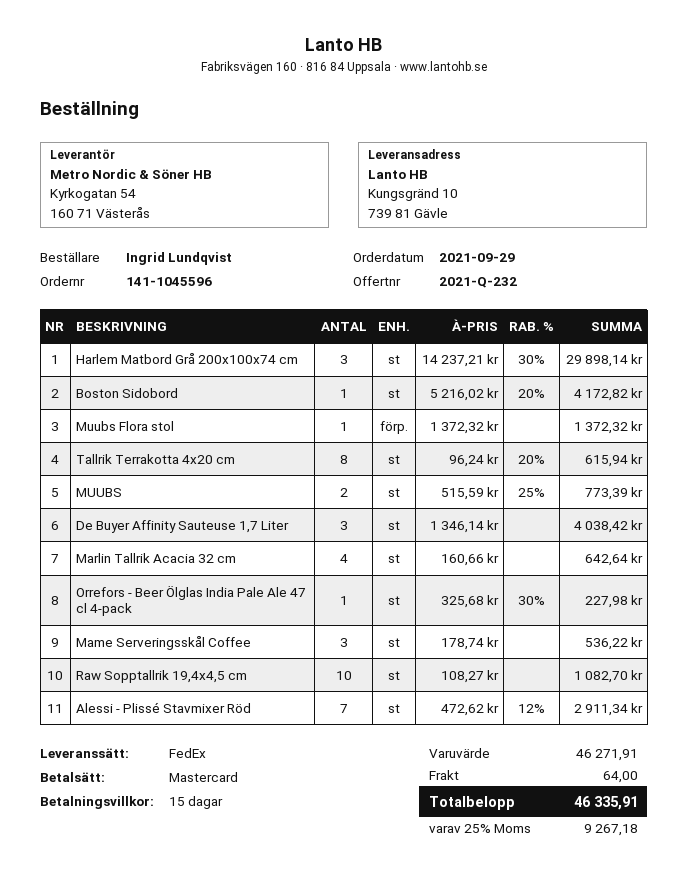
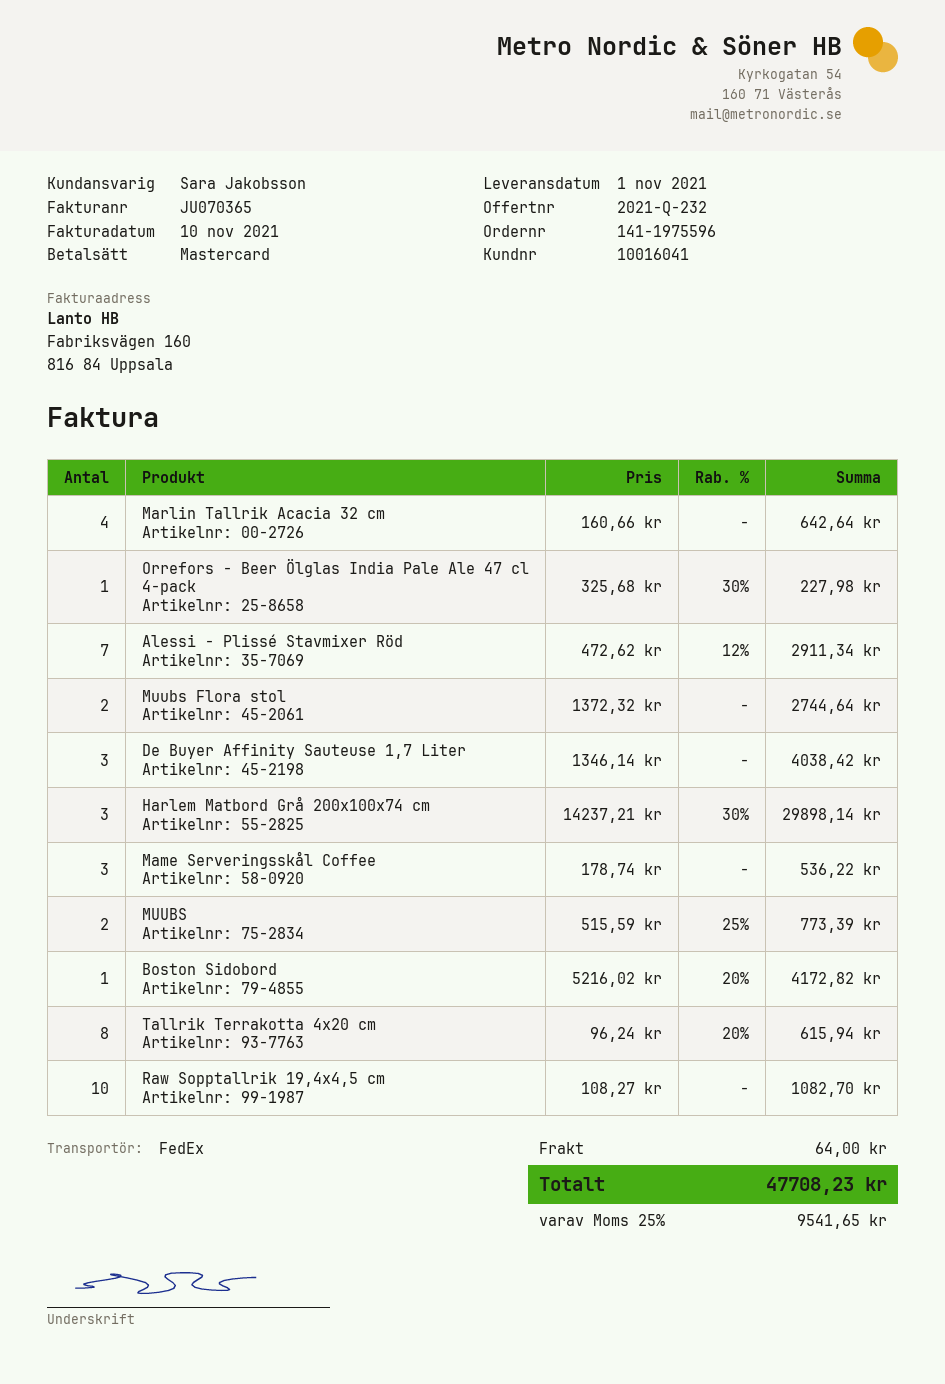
order number: 141-1045596 -> 141-1975596
Muubs Flora stol: 1 x 1372.32 = 1372.32 -> 2 x 1372.32 = 2744.64
tax: 25% = 9267.18 -> 25% = 9541.65
total: 46335.91 -> 47708.23

